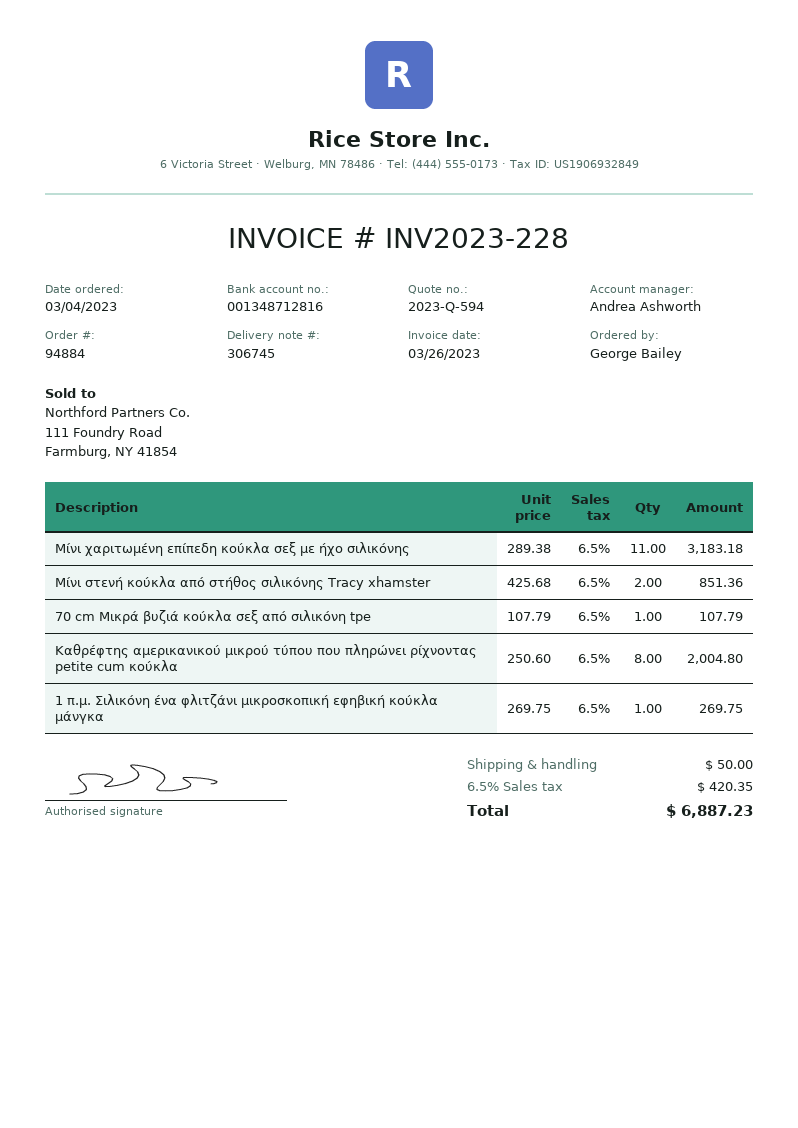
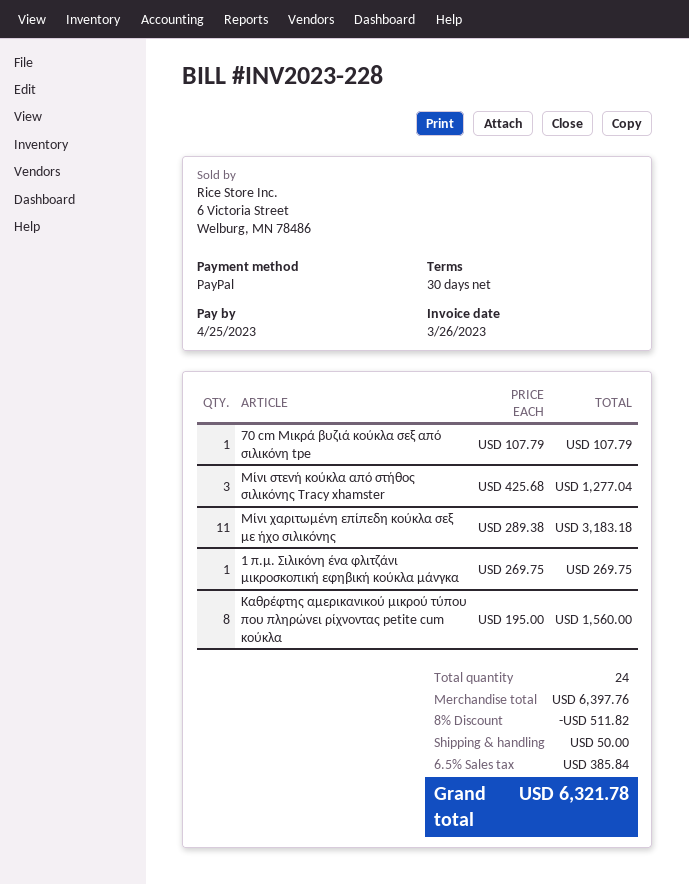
Μίνι στενή κούκλα από στήθος σιλικόνης Tracy xhamster: 2 x 425.68 = 851.36 -> 3 x 425.68 = 1277.04
Καθρέφτης αμερικανικού μικρού τύπου που πληρώνει ρίχνοντας petite cum κούκλα: 8 x 250.60 = 2004.80 -> 8 x 195.00 = 1560.00
discount: none -> 8% = 511.82
tax: 6.5% = 420.35 -> 6.5% = 385.84
total: 6887.23 -> 6321.78

